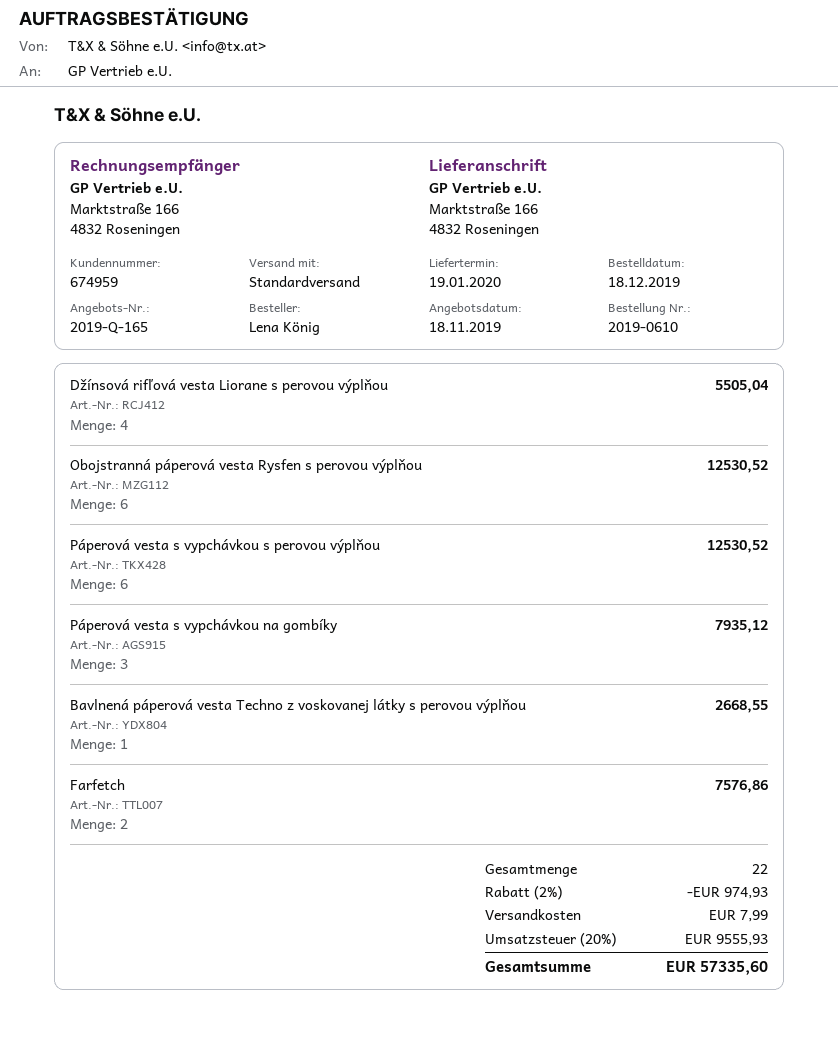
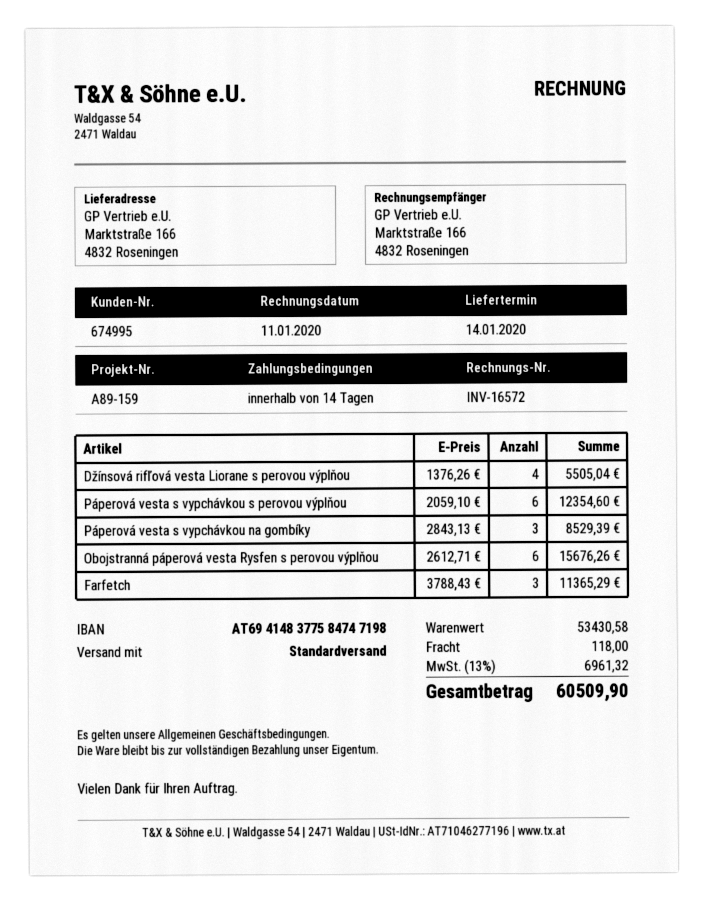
delivery date: 2020-01-19 -> 2020-01-14
customer number: 674959 -> 674995
Obojstranná páperová vesta Rysfen s perovou výplňou: 6 for 12530.52 -> 6 for 15676.26
Páperová vesta s vypchávkou s perovou výplňou: 6 for 12530.52 -> 6 for 12354.60
Páperová vesta s vypchávkou na gombíky: 3 for 7935.12 -> 3 for 8529.39
Bavlnená páperová vesta Techno z voskovanej látky s perovou výplňou: 1 for 2668.55 -> none
Farfetch: 2 for 7576.86 -> 3 for 11365.29
discount: 2% = 974.93 -> none
shipping: 7.99 -> 118.00
tax: 20% = 9555.93 -> 13% = 6961.32
total: 57335.60 -> 60509.90

